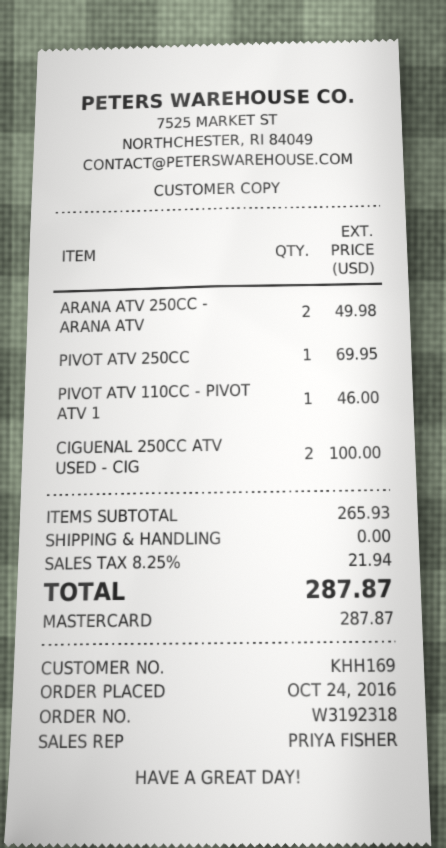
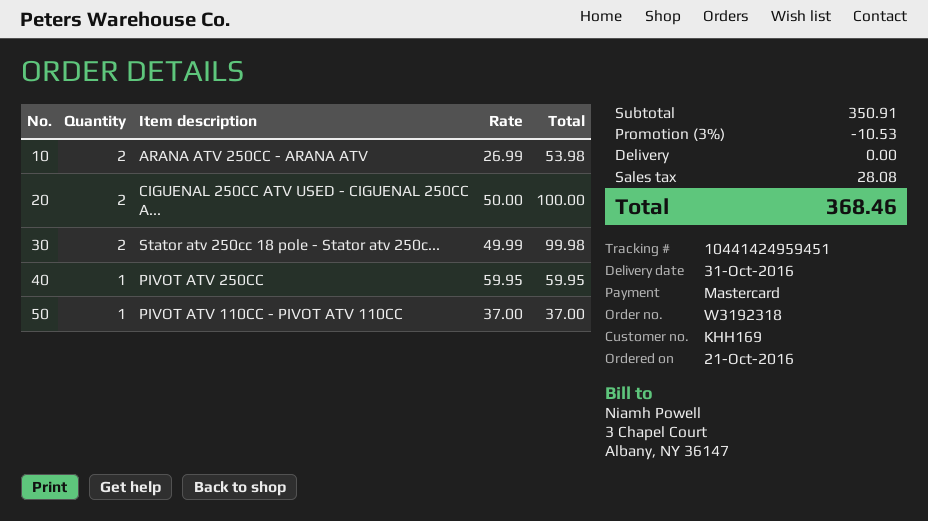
order date: 2016-10-24 -> 2016-10-21
ARANA ATV 250CC - ARANA ATV: 2 for 49.98 -> 2 for 53.98
PIVOT ATV 250CC: 1 for 69.95 -> 1 for 59.95
PIVOT ATV 110CC - PIVOT ATV 1: 1 for 46.00 -> 1 for 37.00
Stator atv 250cc 18 pole - Stator atv 250c...: none -> 2 for 99.98
subtotal: 265.93 -> 350.91
discount: none -> 3% = 10.53
tax: 21.94 -> 28.08
total: 287.87 -> 368.46

